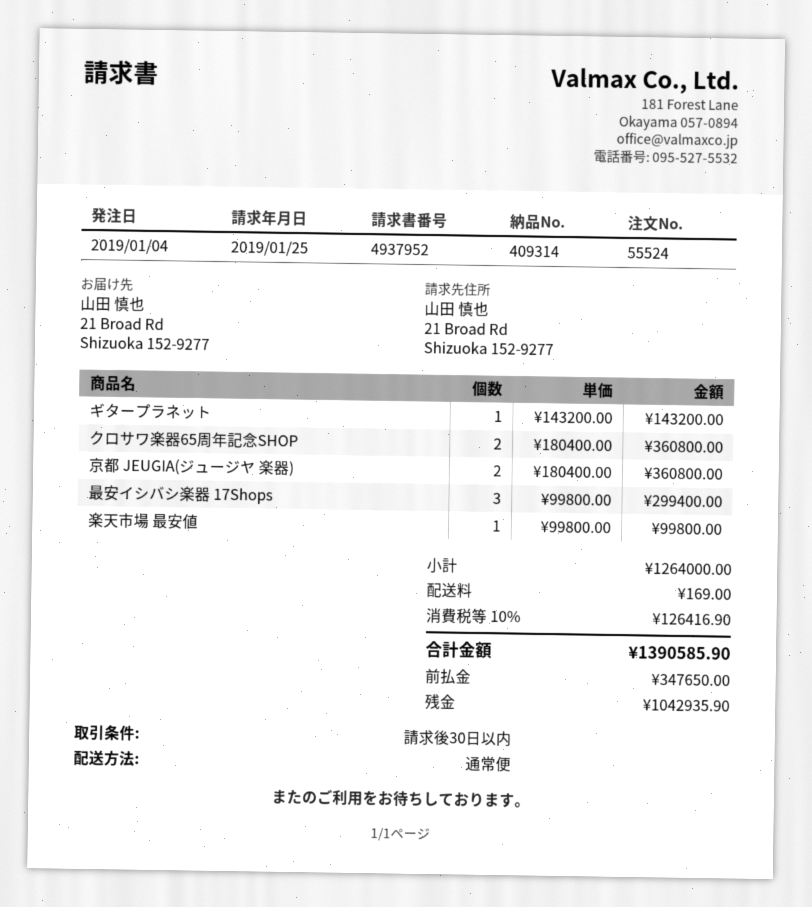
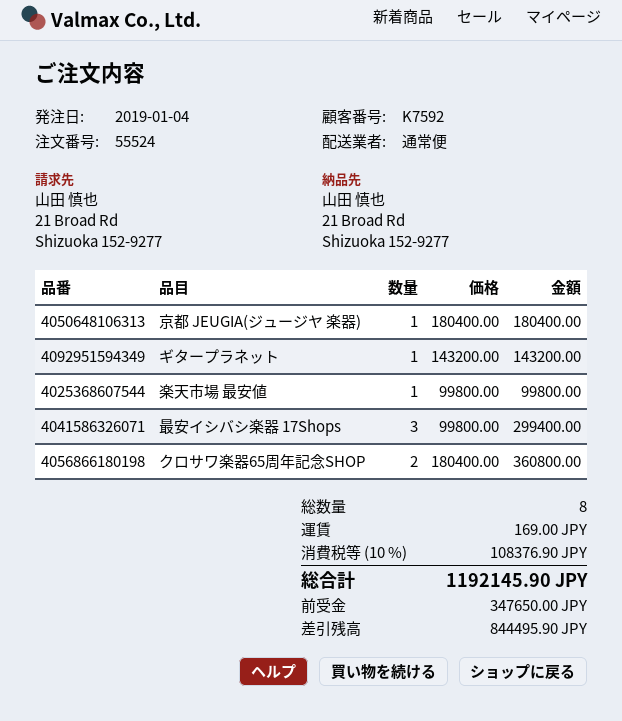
京都 JEUGIA(ジュージヤ 楽器): 2 x 180400.00 = 360800.00 -> 1 x 180400.00 = 180400.00
tax: 10% = 126416.90 -> 10% = 108376.90
total: 1390585.90 -> 1192145.90
balance: 1042935.90 -> 844495.90

